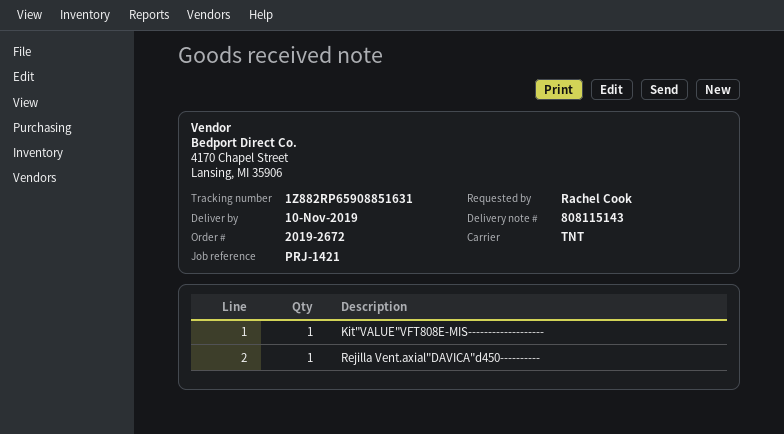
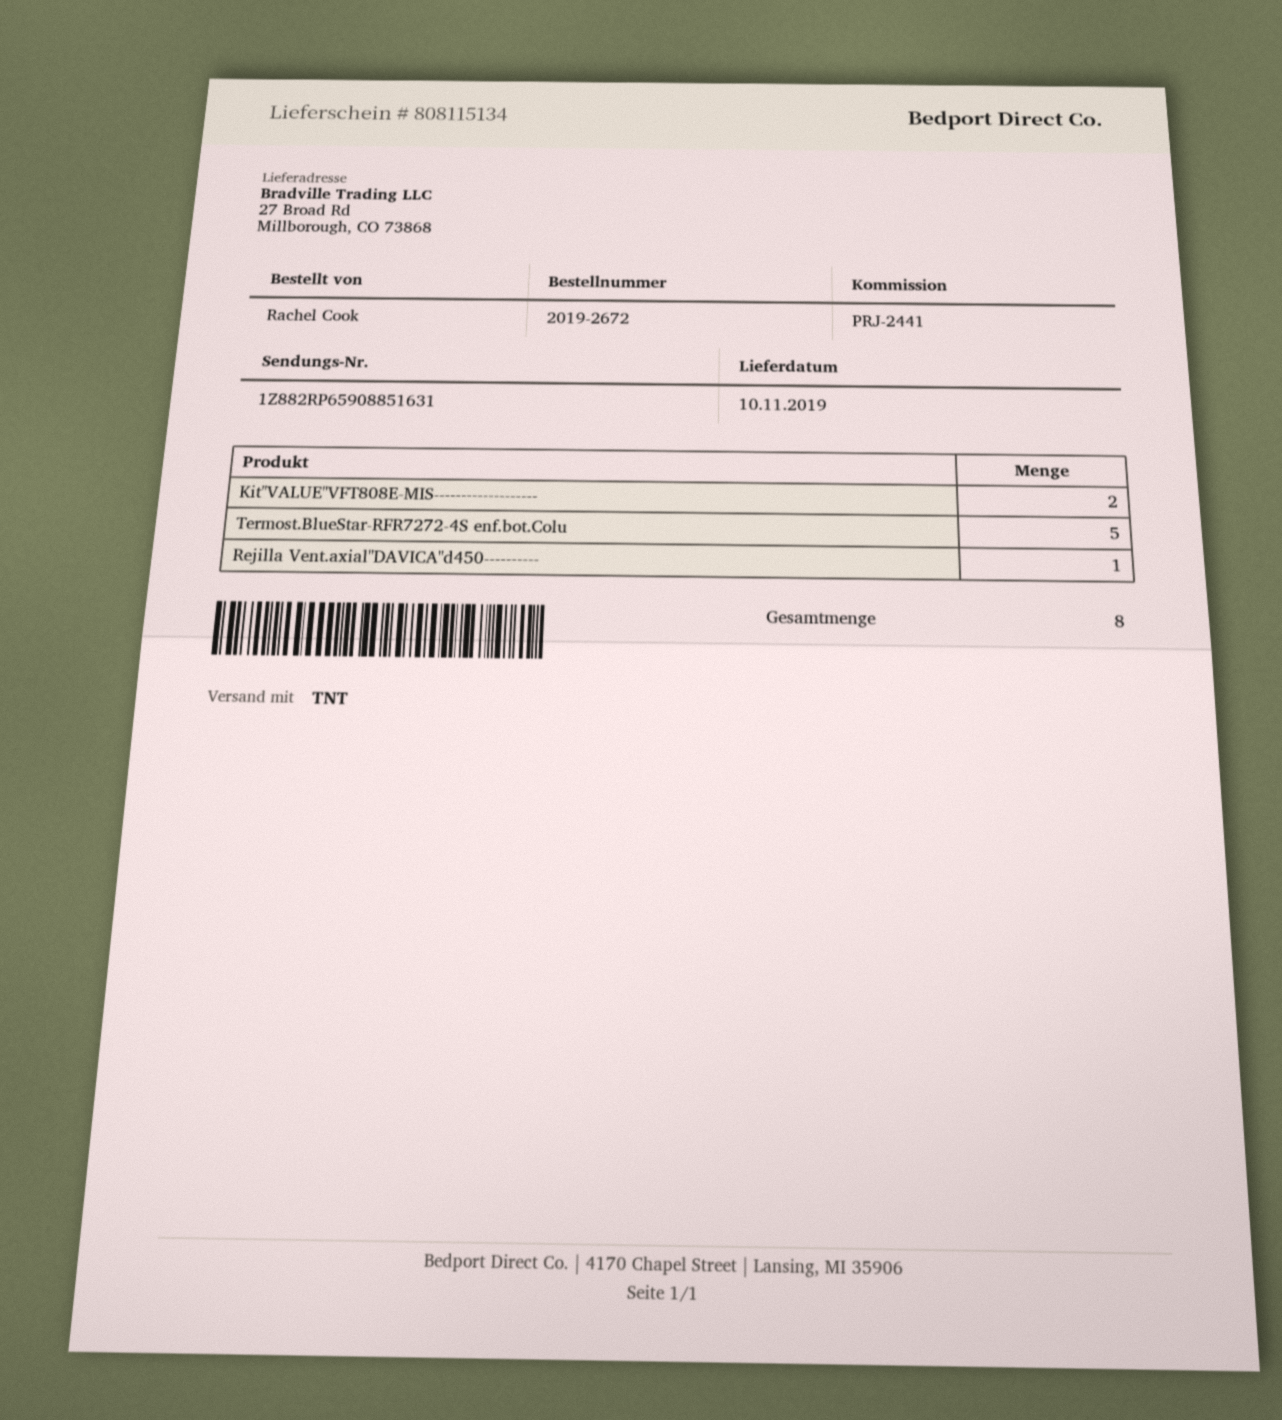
delivery note number: 808115143 -> 808115134
reference: PRJ-1421 -> PRJ-2441
Kit"VALUE"VFT808E-MIS-------------------: 1 -> 2
Termost.BlueStar-RFR7272-4S enf.bot.Colu: none -> 5

